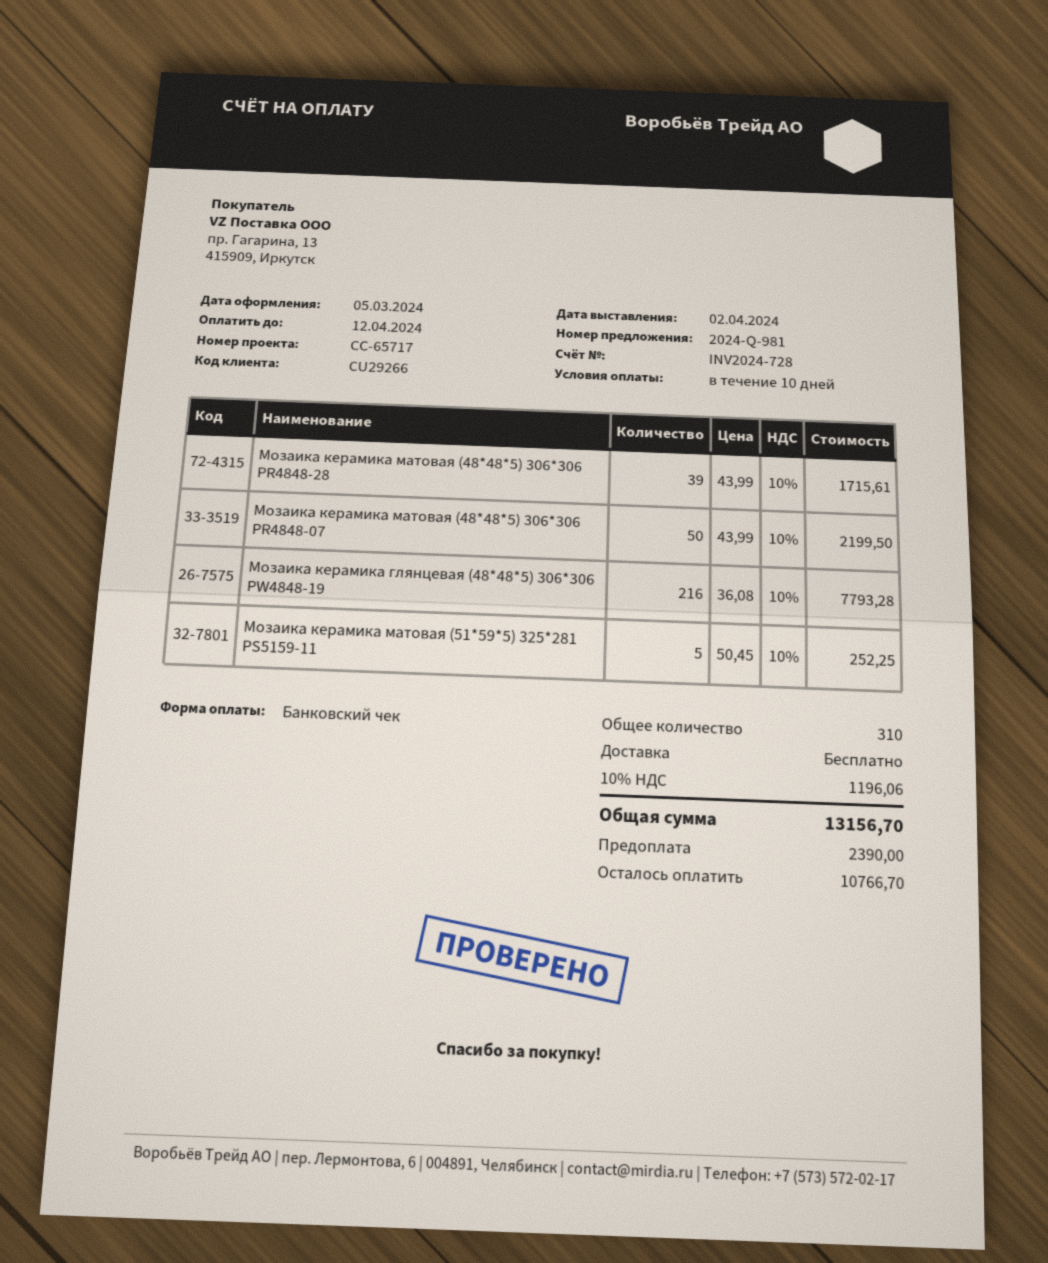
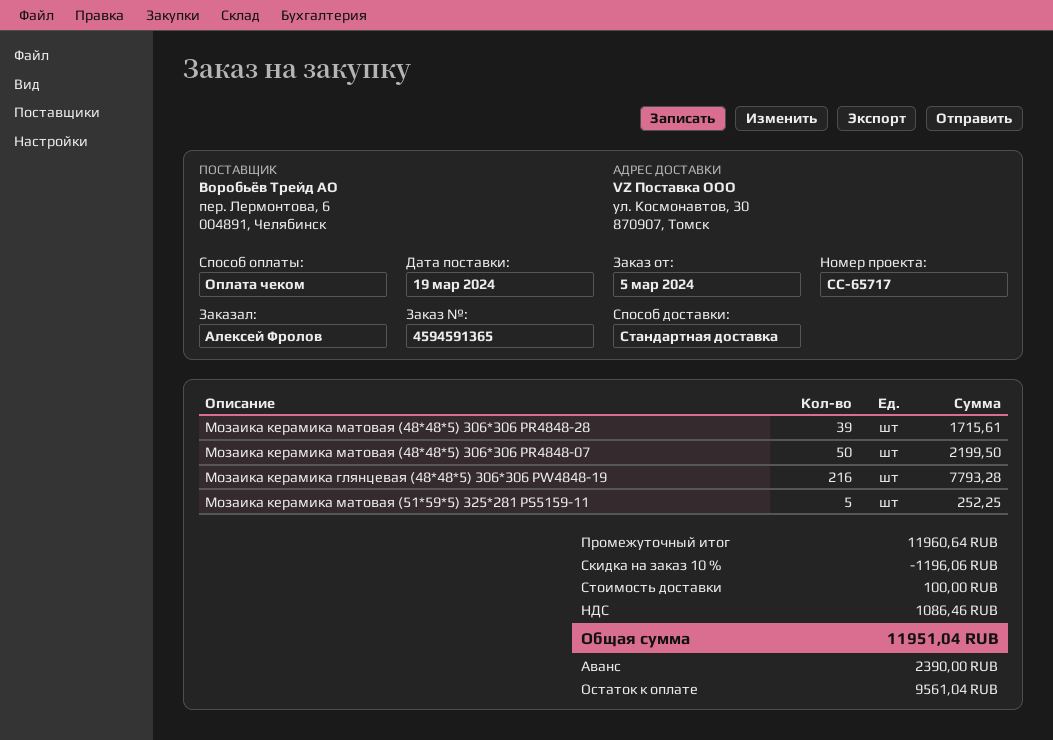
discount: none -> 10% = 1196.06
shipping: 0.00 -> 100.00
tax: 1196.06 -> 1086.46
total: 13156.70 -> 11951.04
balance: 10766.70 -> 9561.04

